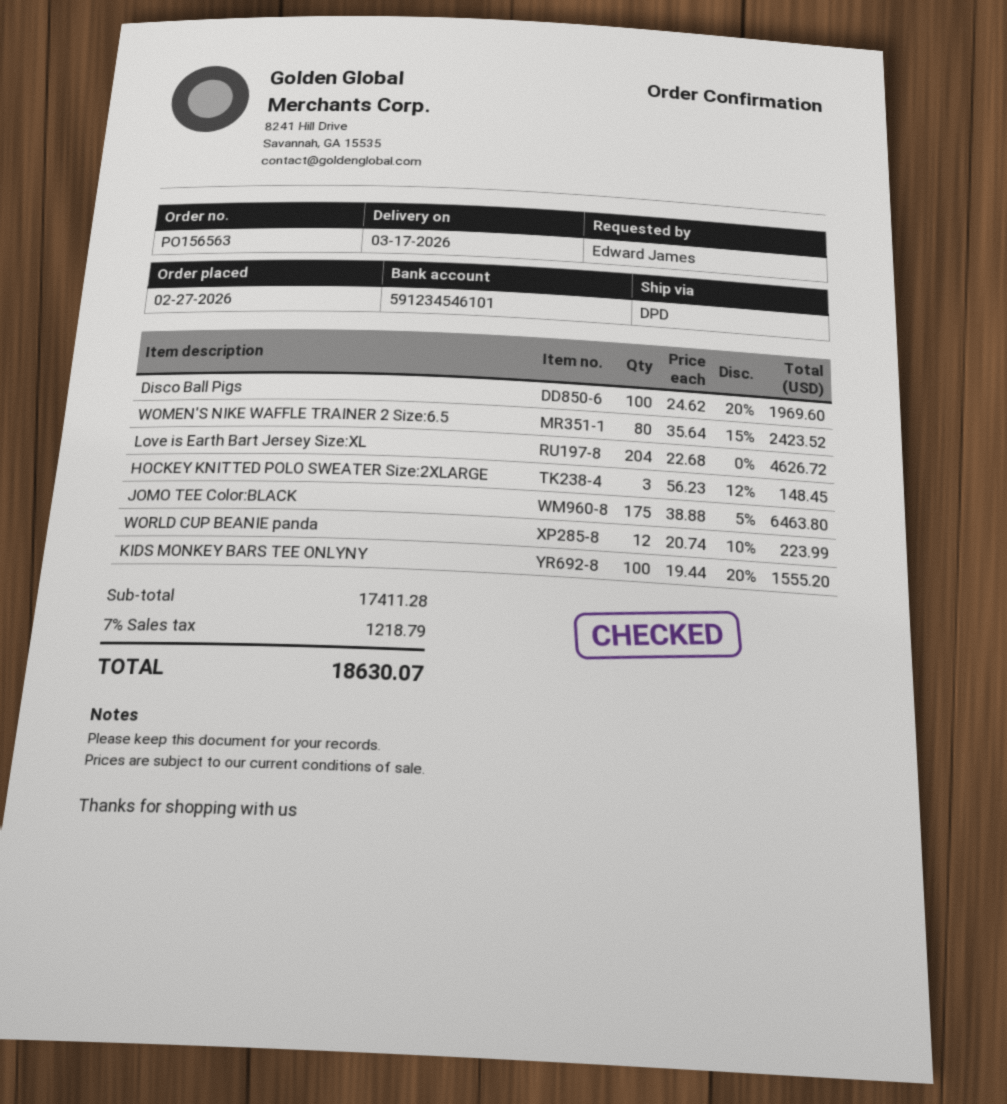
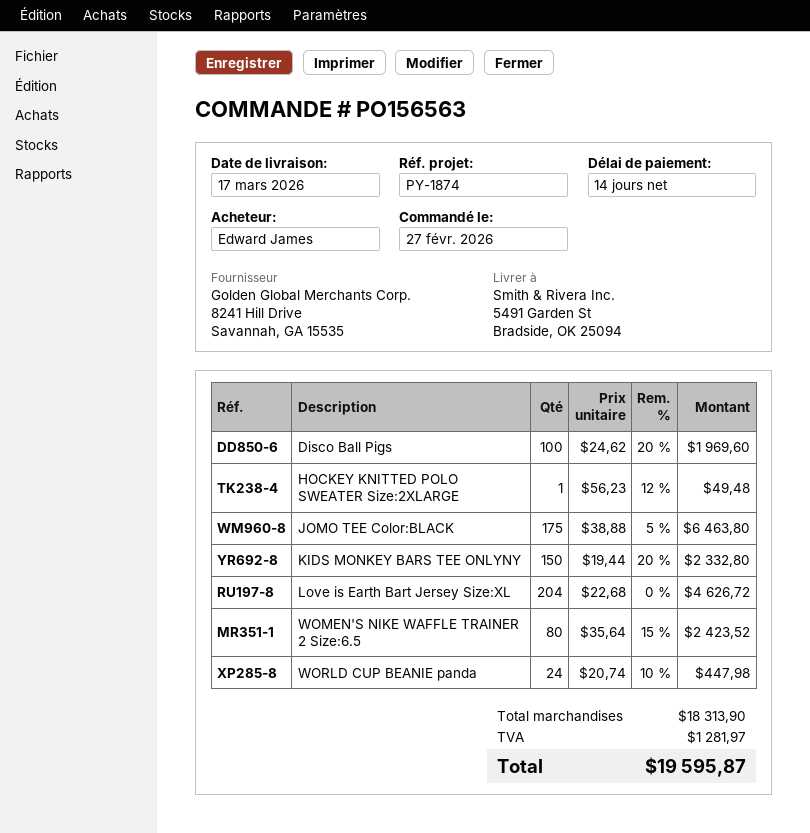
HOCKEY KNITTED POLO SWEATER Size:2XLARGE: 3 x 56.23 - 12% = 148.45 -> 1 x 56.23 - 12% = 49.48
WORLD CUP BEANIE panda: 12 x 20.74 - 10% = 223.99 -> 24 x 20.74 - 10% = 447.98
KIDS MONKEY BARS TEE ONLYNY: 100 x 19.44 - 20% = 1555.20 -> 150 x 19.44 - 20% = 2332.80
subtotal: 17411.28 -> 18313.90
tax: 1218.79 -> 1281.97
total: 18630.07 -> 19595.87

